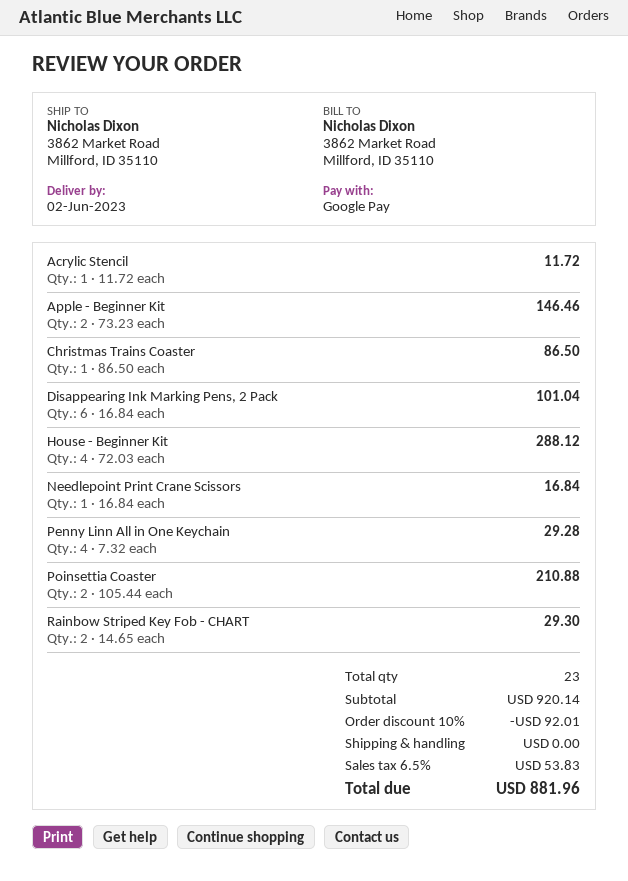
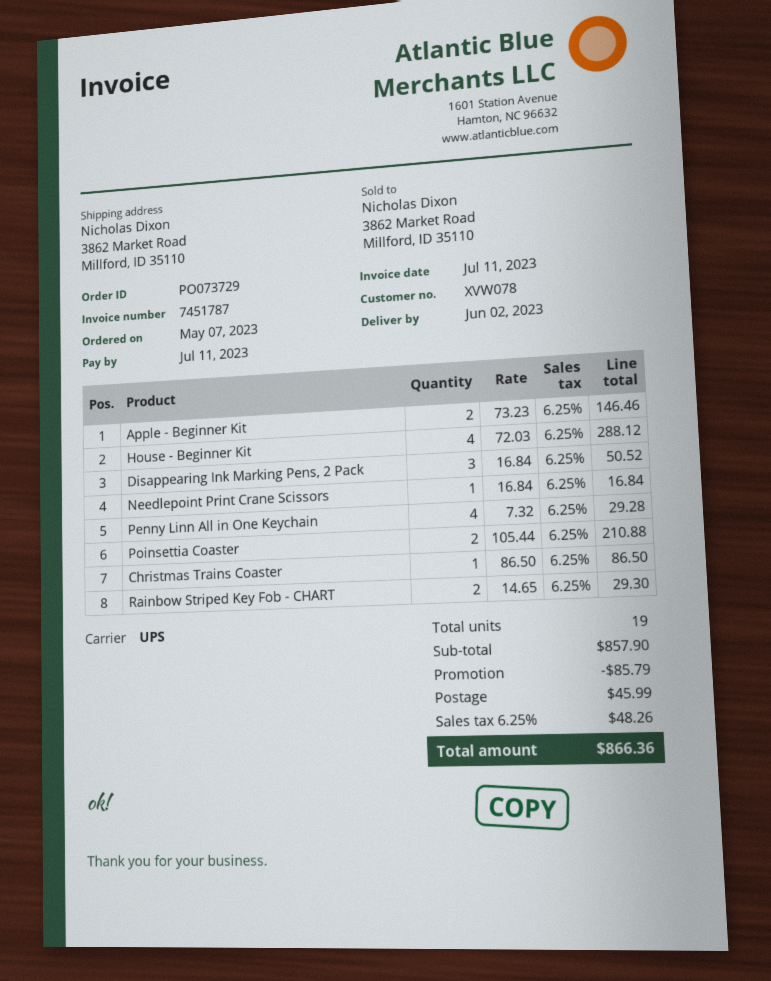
Acrylic Stencil: 1 x 11.72 = 11.72 -> none
Disappearing Ink Marking Pens, 2 Pack: 6 x 16.84 = 101.04 -> 3 x 16.84 = 50.52
total quantity: 23 -> 19
subtotal: 920.14 -> 857.90
discount: 92.01 -> 85.79
shipping: 0.00 -> 45.99
tax: 6.5% = 53.83 -> 6.25% = 48.26
total: 881.96 -> 866.36

